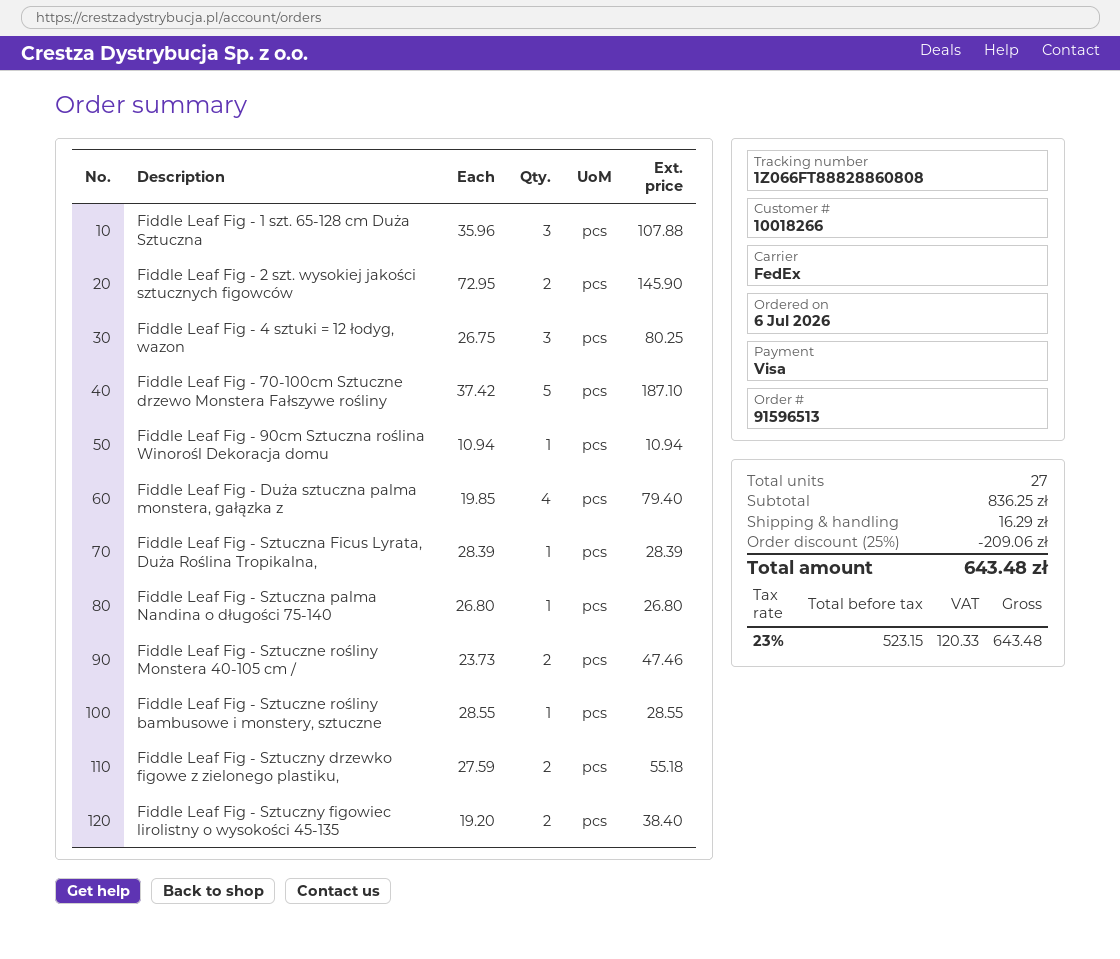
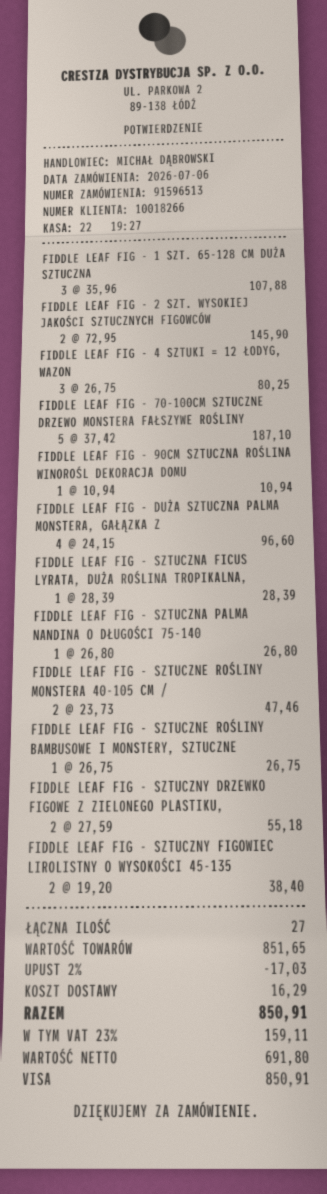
Fiddle Leaf Fig - Duża sztuczna palma monstera, gałązka z: 4 x 19.85 = 79.40 -> 4 x 24.15 = 96.60
Fiddle Leaf Fig - Sztuczne rośliny bambusowe i monstery, sztuczne: 1 x 28.55 = 28.55 -> 1 x 26.75 = 26.75
subtotal: 836.25 -> 851.65
discount: 25% = 209.06 -> 2% = 17.03
net: 523.15 -> 691.80
tax: 23% = 120.33 -> 23% = 159.11
total: 643.48 -> 850.91

